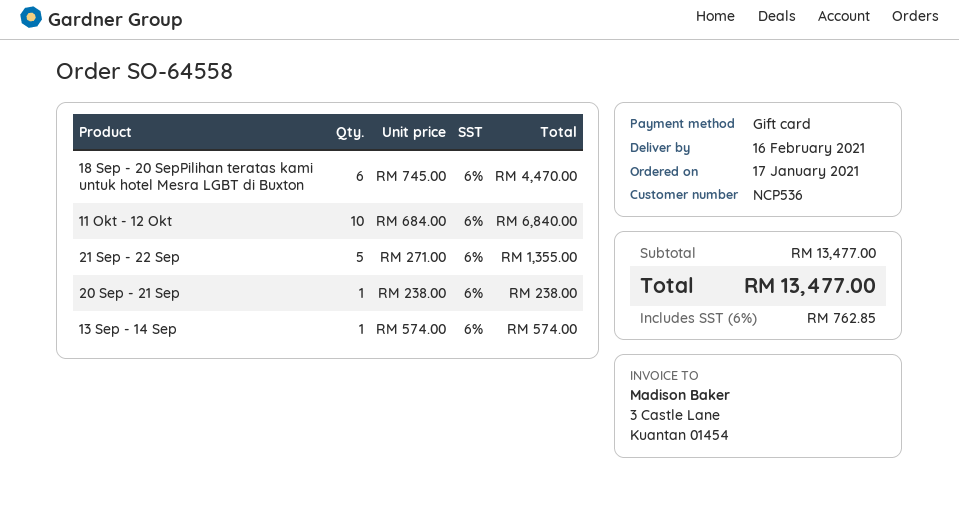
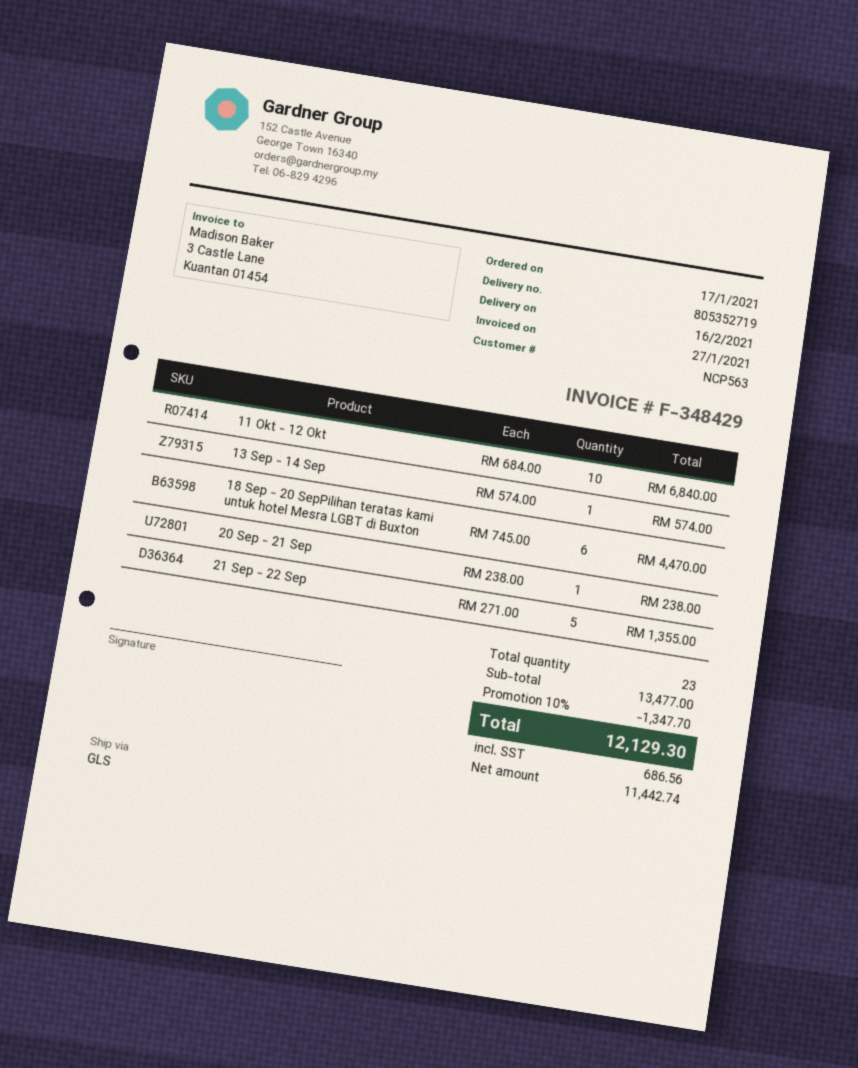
customer number: NCP536 -> NCP563
discount: none -> 10% = 1347.70
tax: 762.85 -> 686.56
total: 13477.00 -> 12129.30

